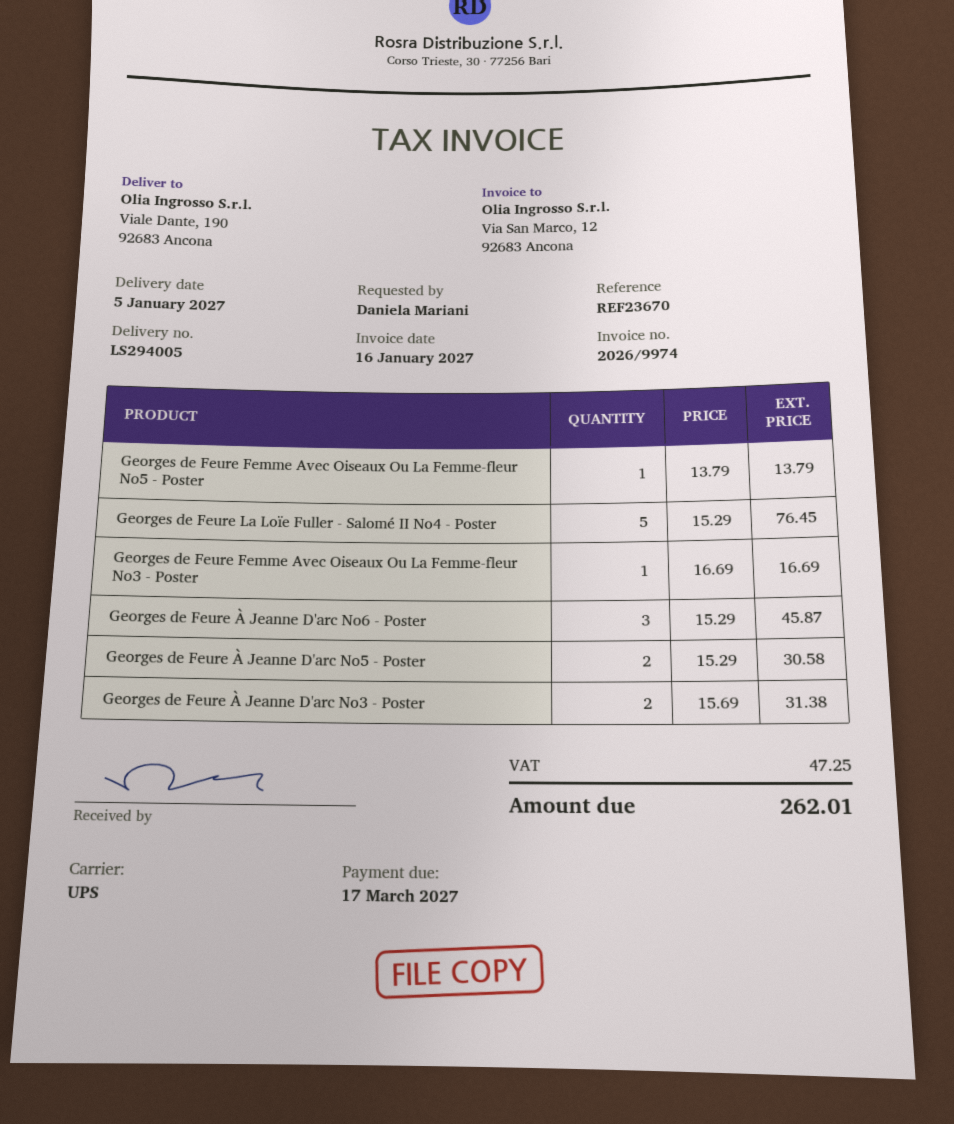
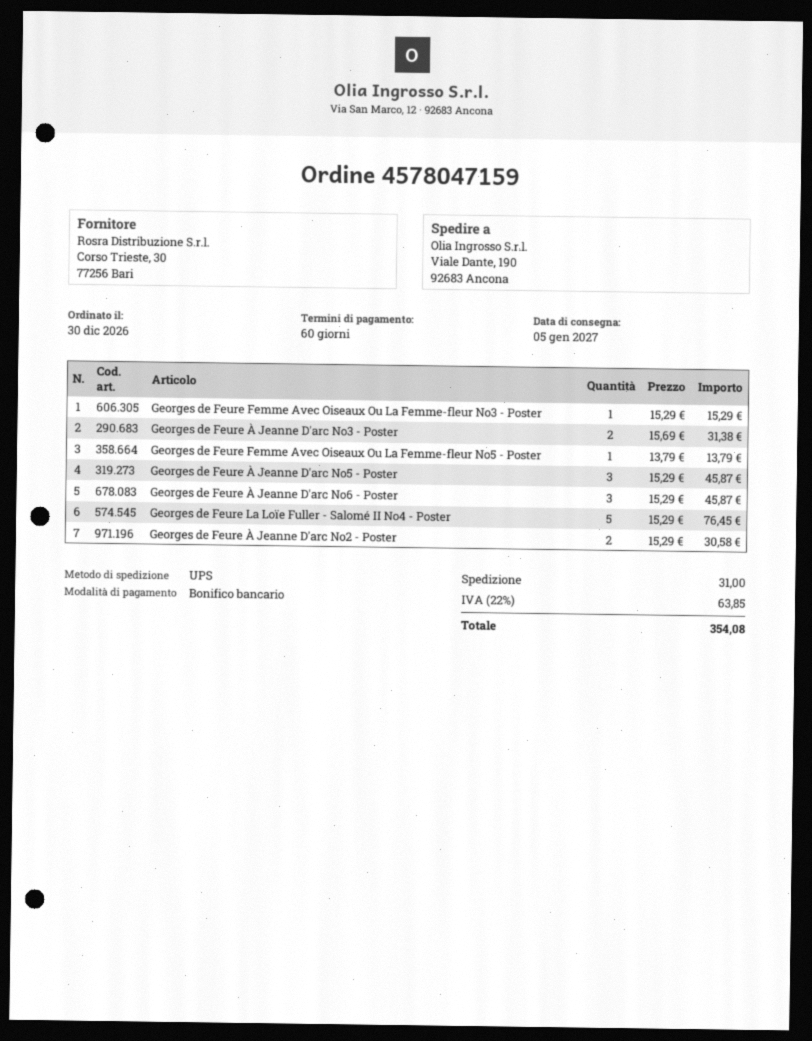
Georges de Feure Femme Avec Oiseaux Ou La Femme-fleur No3 - Poster: 1 x 16.69 = 16.69 -> 1 x 15.29 = 15.29
Georges de Feure À Jeanne D'arc No5 - Poster: 2 x 15.29 = 30.58 -> 3 x 15.29 = 45.87
Georges de Feure À Jeanne D'arc No2 - Poster: none -> 2 x 15.29 = 30.58
shipping: none -> 31.00
tax: 47.25 -> 63.85
total: 262.01 -> 354.08

